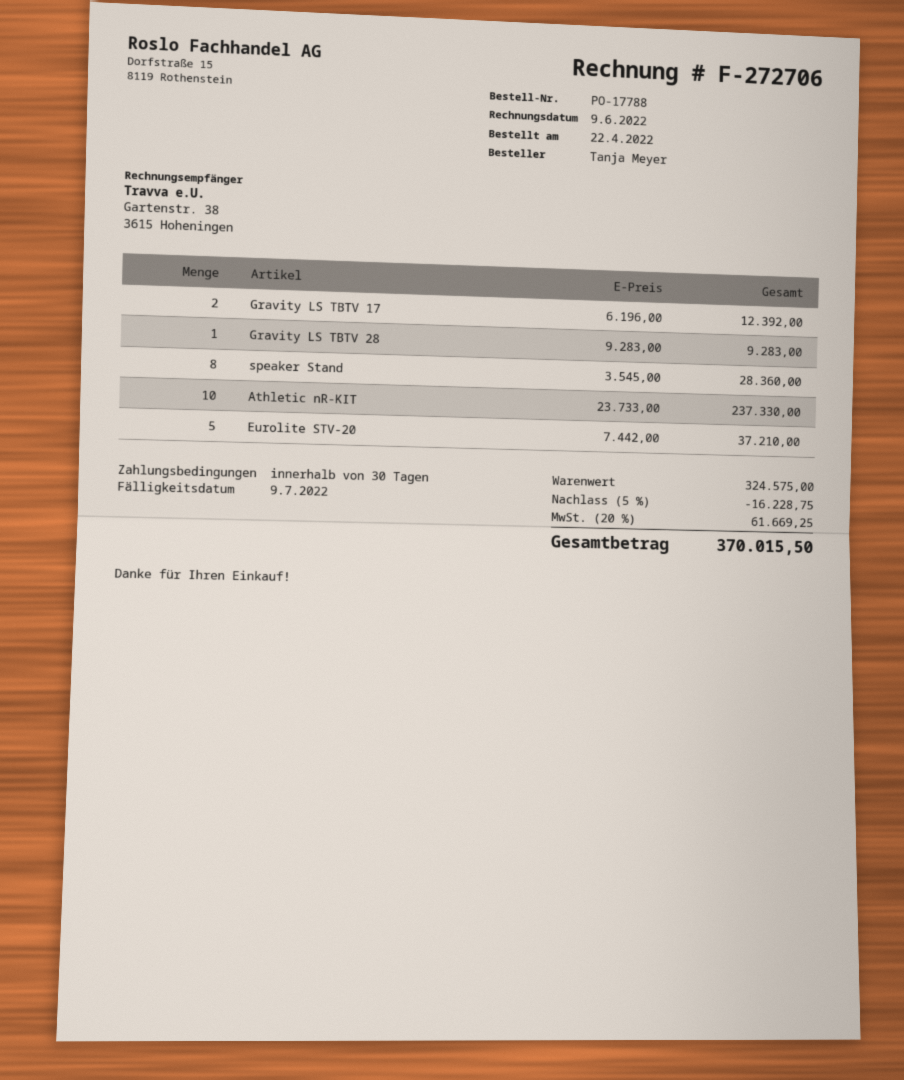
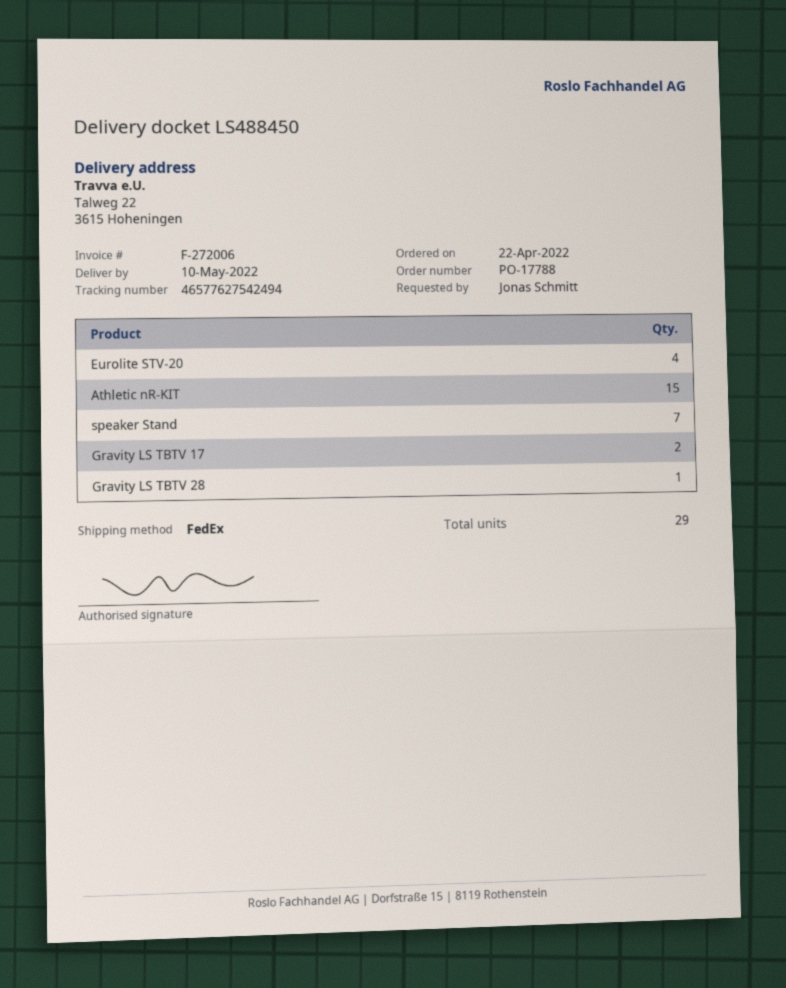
invoice number: F-272706 -> F-272006
ordered by: Tanja Meyer -> Jonas Schmitt
speaker Stand: 8 -> 7
Athletic nR-KIT: 10 -> 15
Eurolite STV-20: 5 -> 4

